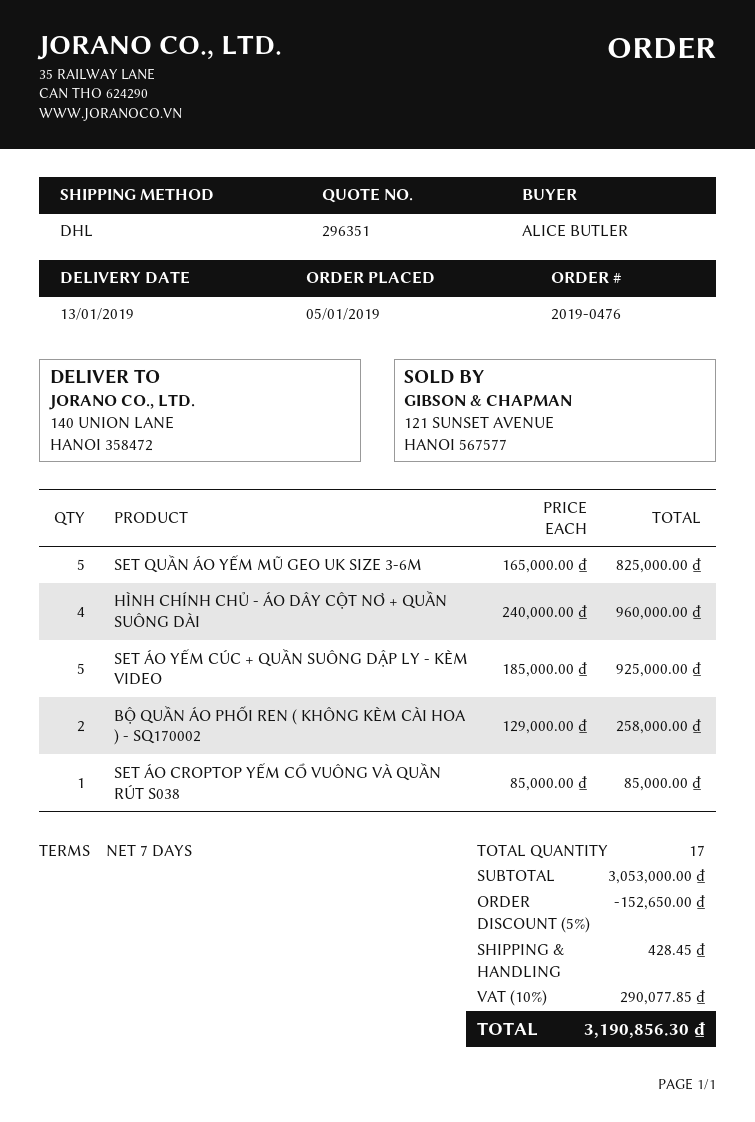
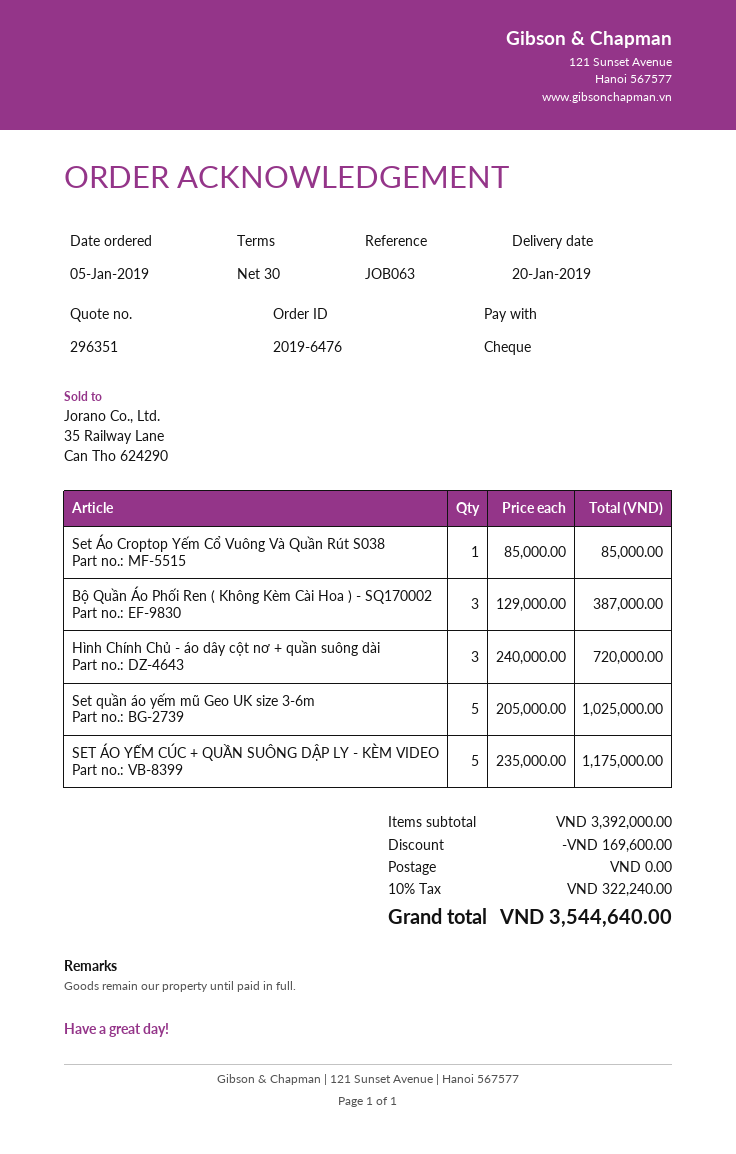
order number: 2019-0476 -> 2019-6476
delivery date: 2019-01-13 -> 2019-01-20
payment terms: 7 days -> 30 days
SET QUẦN ÁO YẾM MŨ GEO UK SIZE 3-6M: 5 x 165000.00 = 825000.00 -> 5 x 205000.00 = 1025000.00
HÌNH CHÍNH CHỦ - ÁO DÂY CỘT NƠ + QUẦN SUÔNG DÀI: 4 x 240000.00 = 960000.00 -> 3 x 240000.00 = 720000.00
SET ÁO YẾM CÚC + QUẦN SUÔNG DẬP LY - KÈM VIDEO: 5 x 185000.00 = 925000.00 -> 5 x 235000.00 = 1175000.00
BỘ QUẦN ÁO PHỐI REN ( KHÔNG KÈM CÀI HOA ) - SQ170002: 2 x 129000.00 = 258000.00 -> 3 x 129000.00 = 387000.00
subtotal: 3053000.00 -> 3392000.00
discount: 152650.00 -> 169600.00
shipping: 428.45 -> 0.00
tax: 10% = 290077.85 -> 10% = 322240.00
total: 3190856.30 -> 3544640.00

